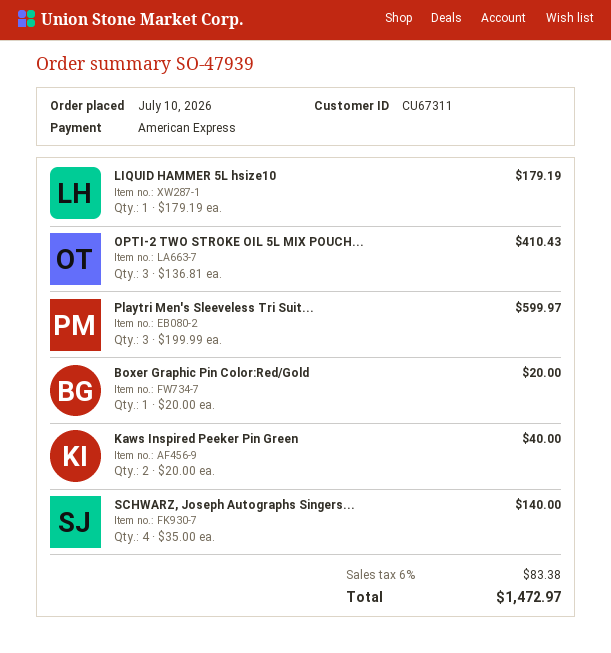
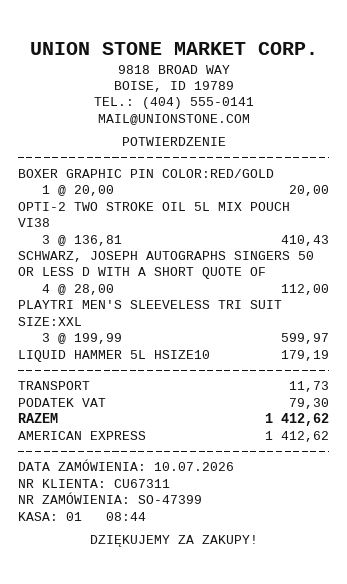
order number: SO-47939 -> SO-47399
Kaws Inspired Peeker Pin Green: 2 x 20.00 = 40.00 -> none
SCHWARZ, Joseph Autographs Singers...: 4 x 35.00 = 140.00 -> 4 x 28.00 = 112.00
shipping: none -> 11.73
tax: 83.38 -> 79.30
total: 1472.97 -> 1412.62

